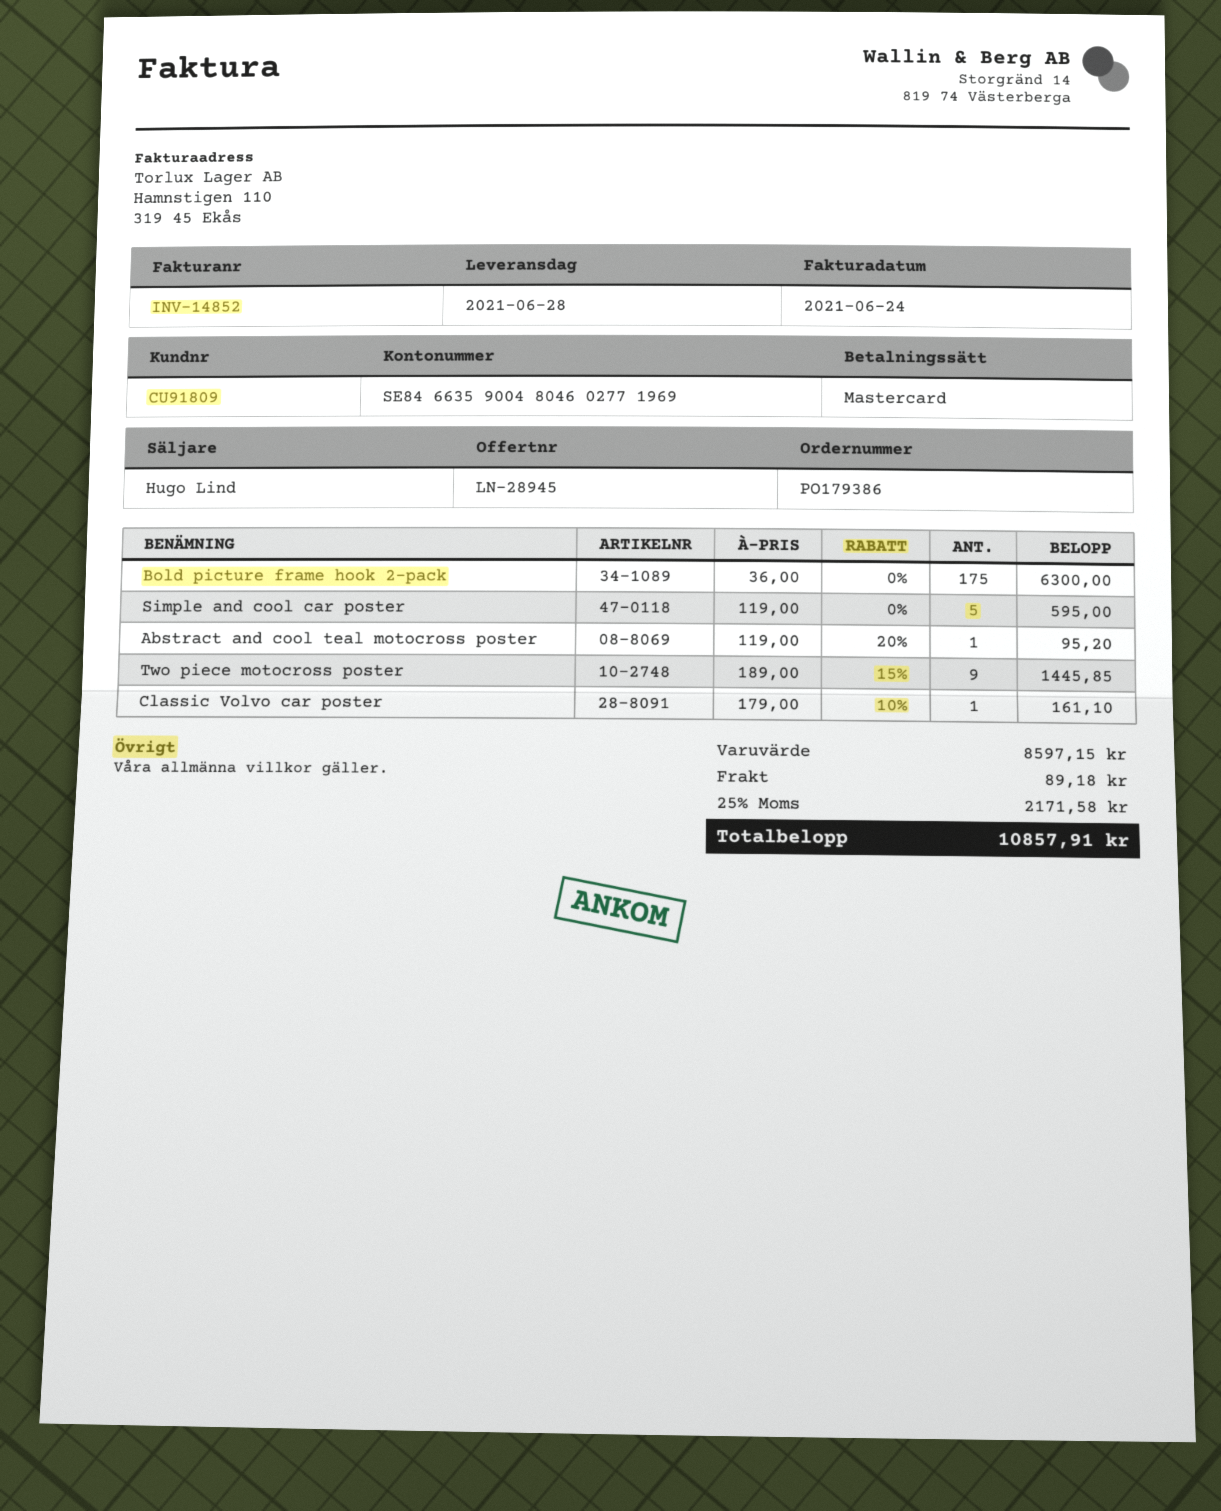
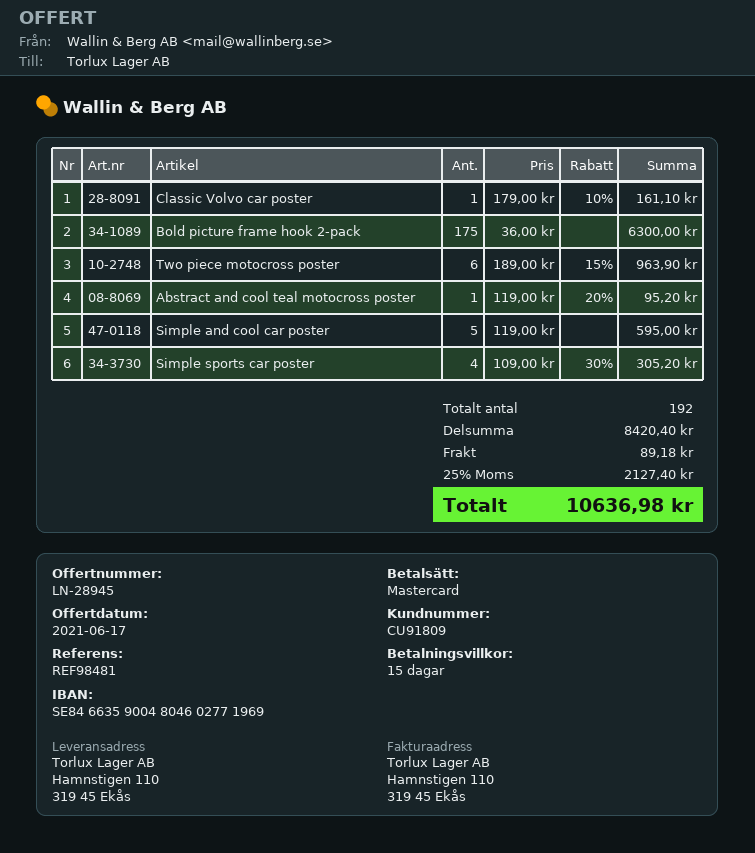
Two piece motocross poster: 9 x 189.00 - 15% = 1445.85 -> 6 x 189.00 - 15% = 963.90
Simple sports car poster: none -> 4 x 109.00 - 30% = 305.20
subtotal: 8597.15 -> 8420.40
tax: 25% = 2171.58 -> 25% = 2127.40
total: 10857.91 -> 10636.98

